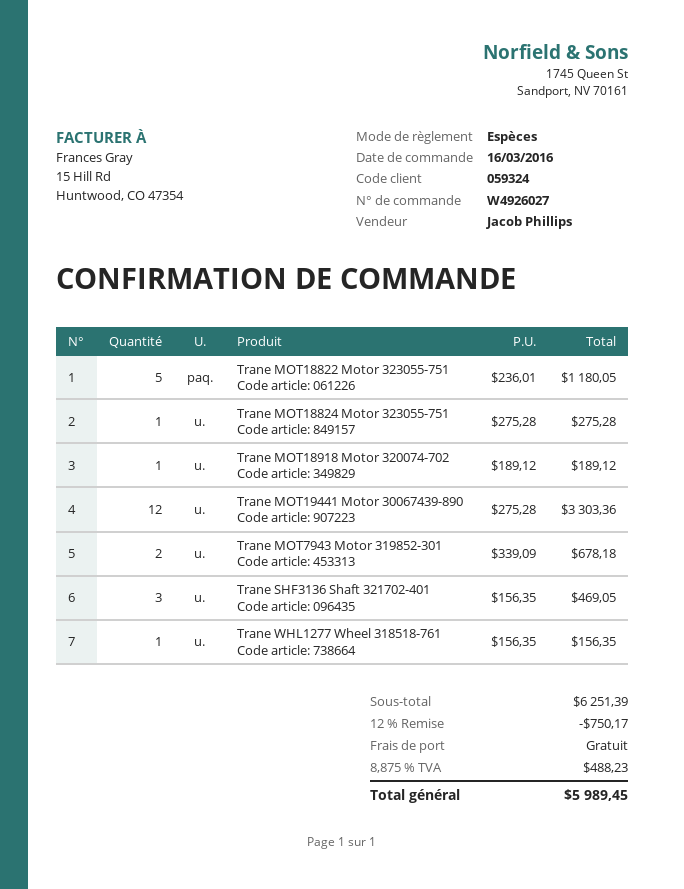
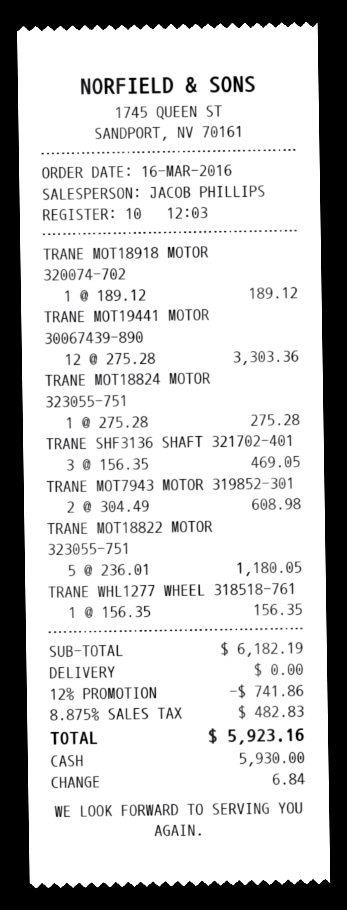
Trane MOT7943 Motor 319852-301: 2 x 339.09 = 678.18 -> 2 x 304.49 = 608.98
subtotal: 6251.39 -> 6182.19
discount: 12% = 750.17 -> 12% = 741.86
tax: 8.875% = 488.23 -> 8.875% = 482.83
total: 5989.45 -> 5923.16

